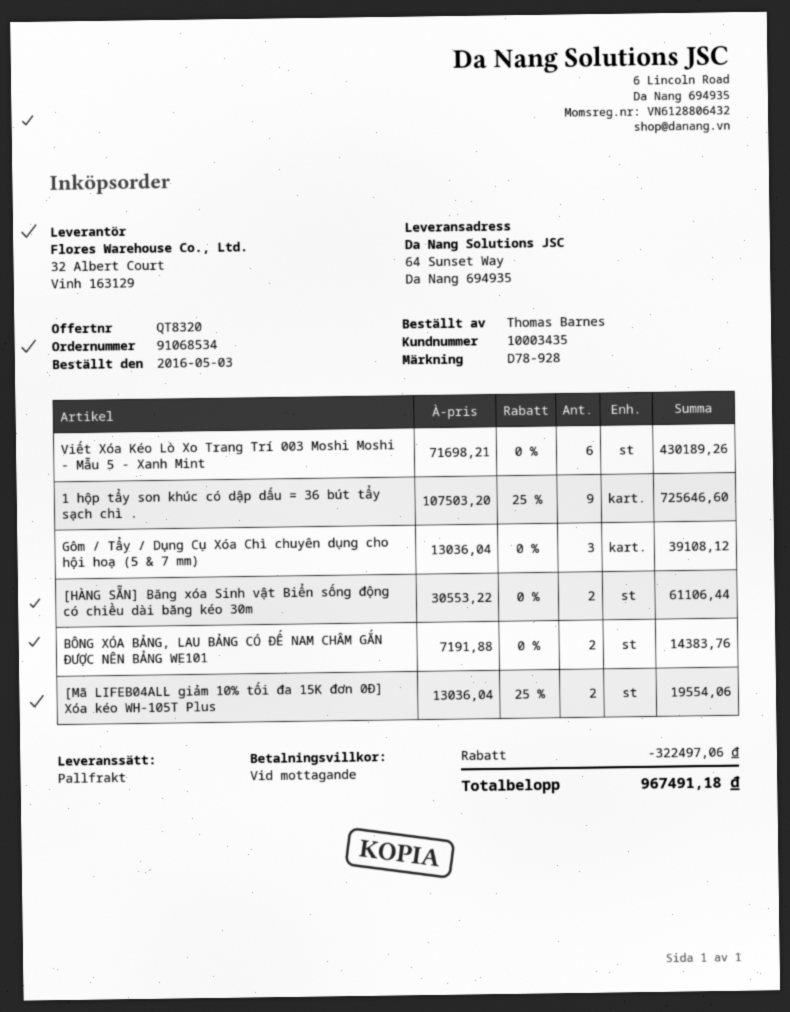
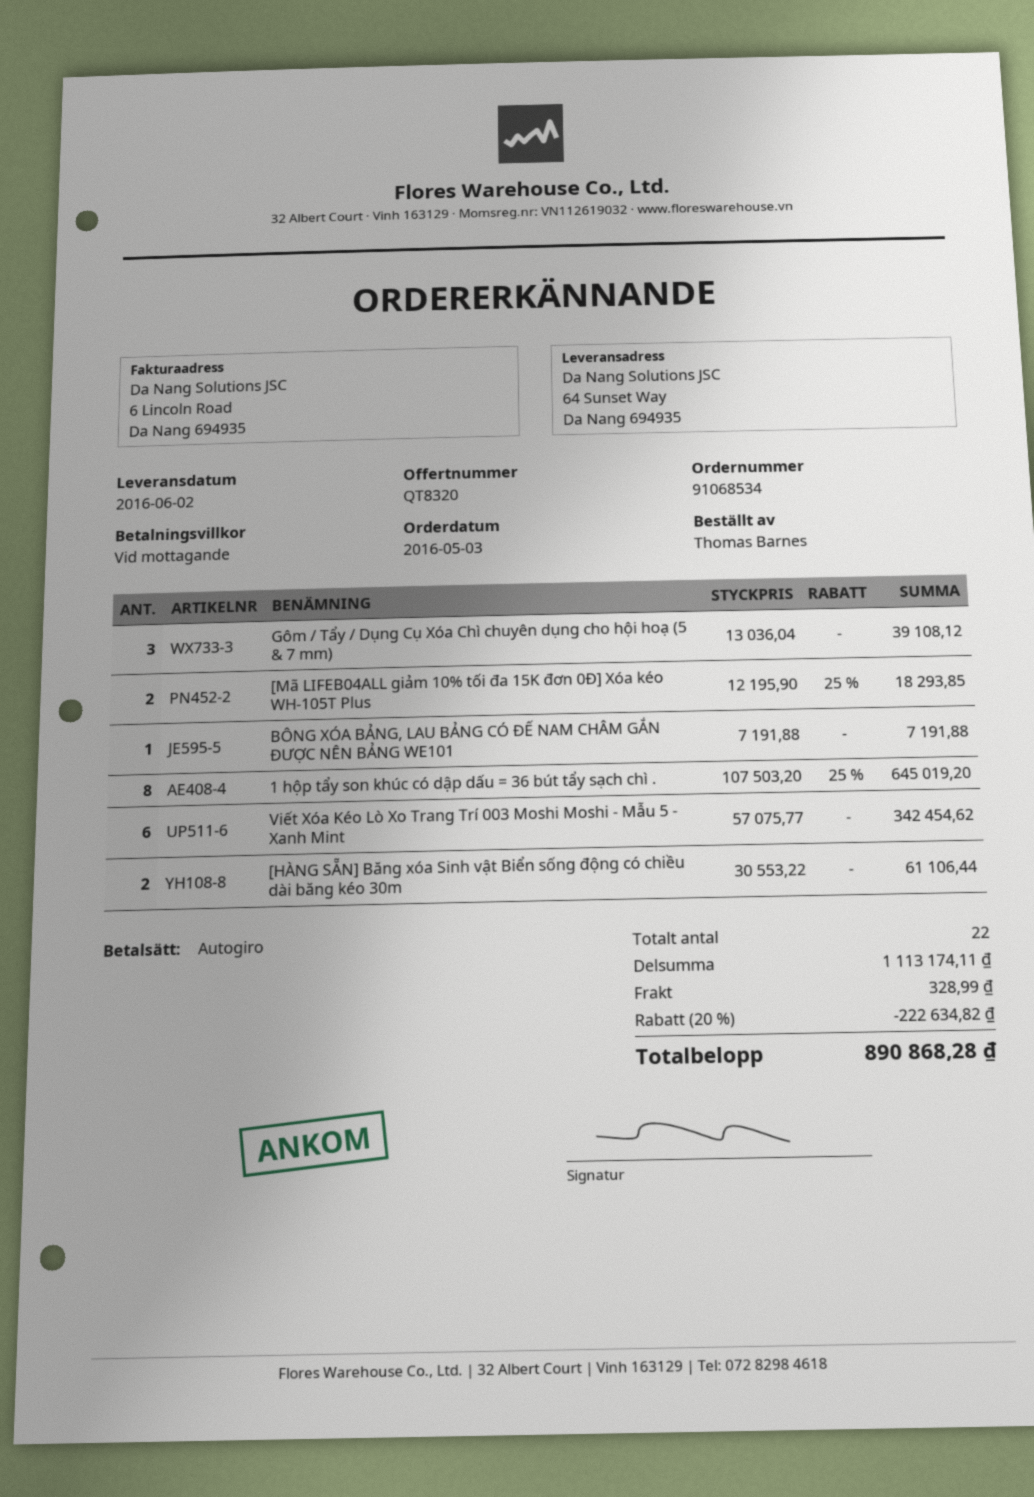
Viết Xóa Kéo Lò Xo Trang Trí 003 Moshi Moshi - Mẫu 5 - Xanh Mint: 6 x 71698.21 = 430189.26 -> 6 x 57075.77 = 342454.62
1 hộp tẩy son khúc có dập dấu = 36 bút tẩy sạch chì .: 9 x 107503.20 - 25% = 725646.60 -> 8 x 107503.20 - 25% = 645019.20
BÔNG XÓA BẢNG, LAU BẢNG CÓ ĐẾ NAM CHÂM GẮN ĐƯỢC NÊN BẢNG WE101: 2 x 7191.88 = 14383.76 -> 1 x 7191.88 = 7191.88
[Mã LIFEB04ALL giảm 10% tối đa 15K đơn 0Đ] Xóa kéo WH-105T Plus: 2 x 13036.04 - 25% = 19554.06 -> 2 x 12195.90 - 25% = 18293.85
discount: 322497.06 -> 222634.82
shipping: none -> 328.99
total: 967491.18 -> 890868.28

